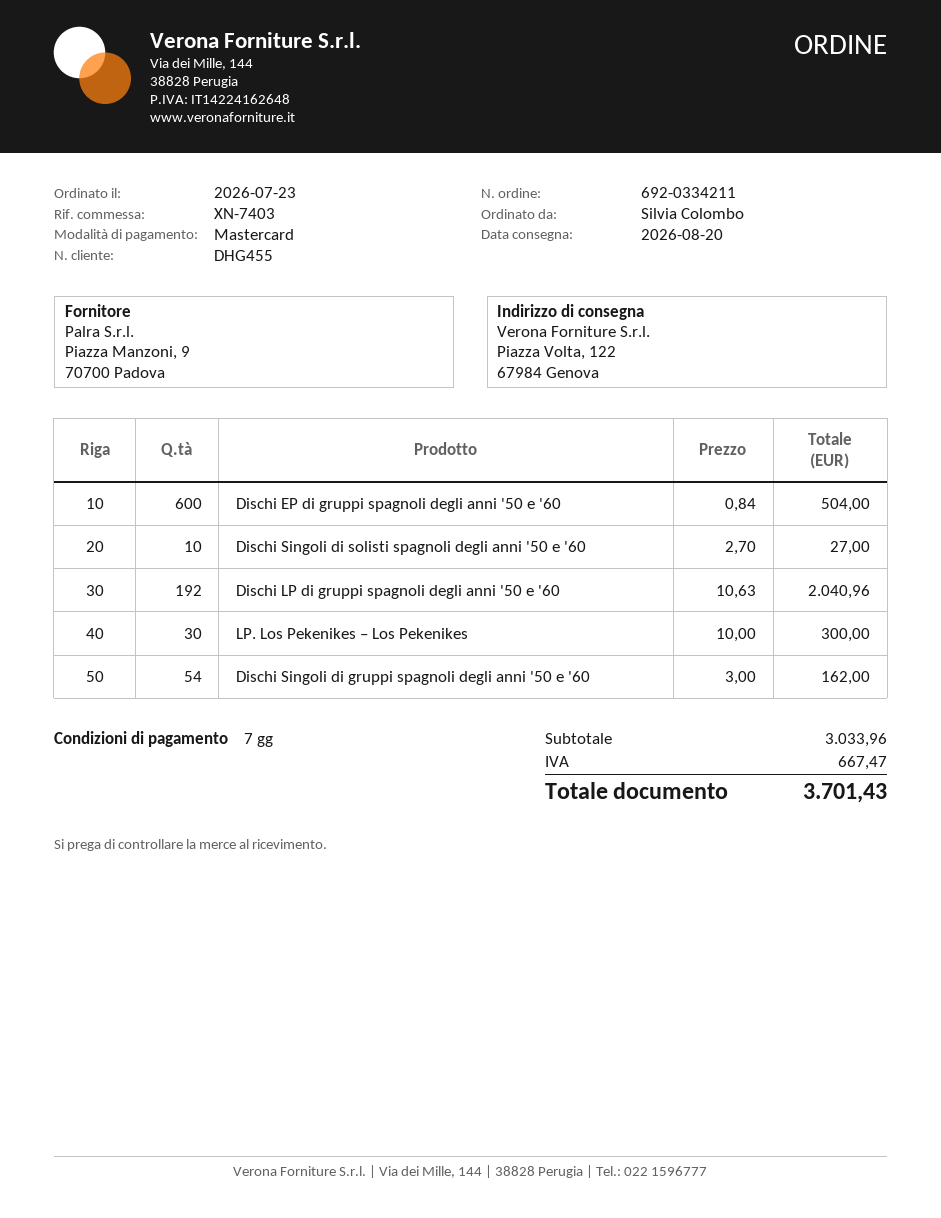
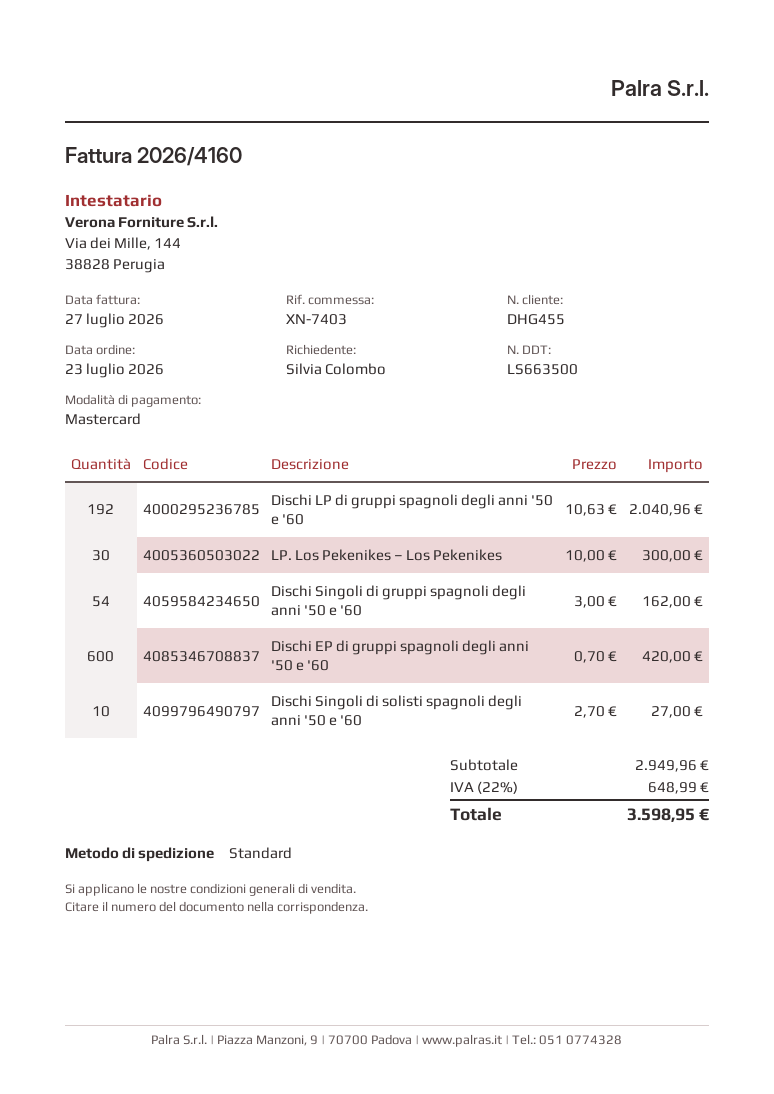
Dischi EP di gruppi spagnoli degli anni '50 e '60: 600 x 0.84 = 504.00 -> 600 x 0.70 = 420.00
subtotal: 3033.96 -> 2949.96
tax: 667.47 -> 648.99
total: 3701.43 -> 3598.95

